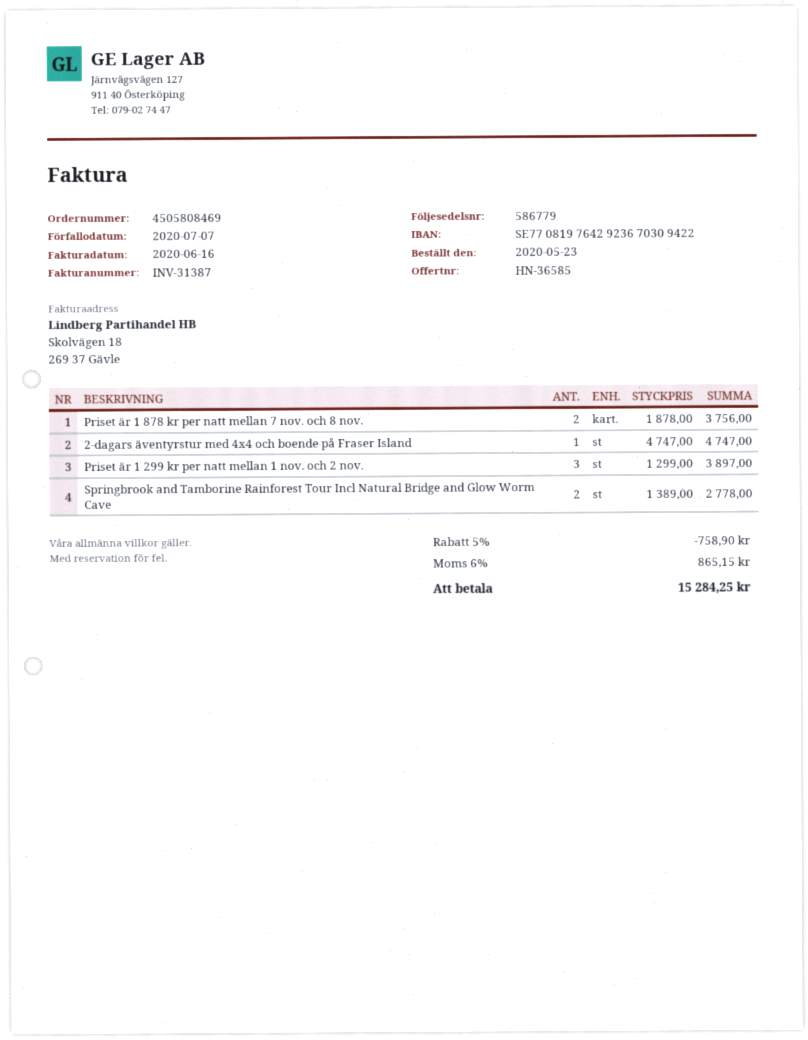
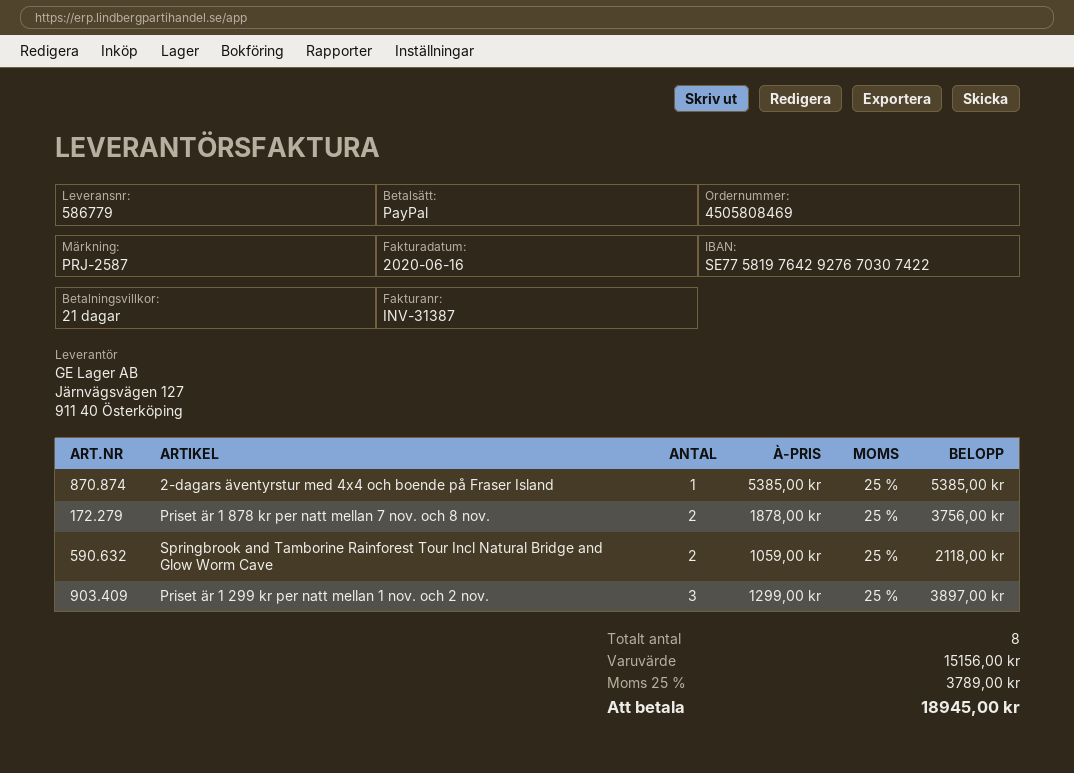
bank account: SE7708197642923670309422 -> SE7758197642927670307422
2-dagars äventyrstur med 4x4 och boende på Fraser Island: 1 x 4747.00 = 4747.00 -> 1 x 5385.00 = 5385.00
Springbrook and Tamborine Rainforest Tour Incl Natural Bridge and Glow Worm Cave: 2 x 1389.00 = 2778.00 -> 2 x 1059.00 = 2118.00
discount: 5% = 758.90 -> none
tax: 6% = 865.15 -> 25% = 3789.00
total: 15284.25 -> 18945.00

